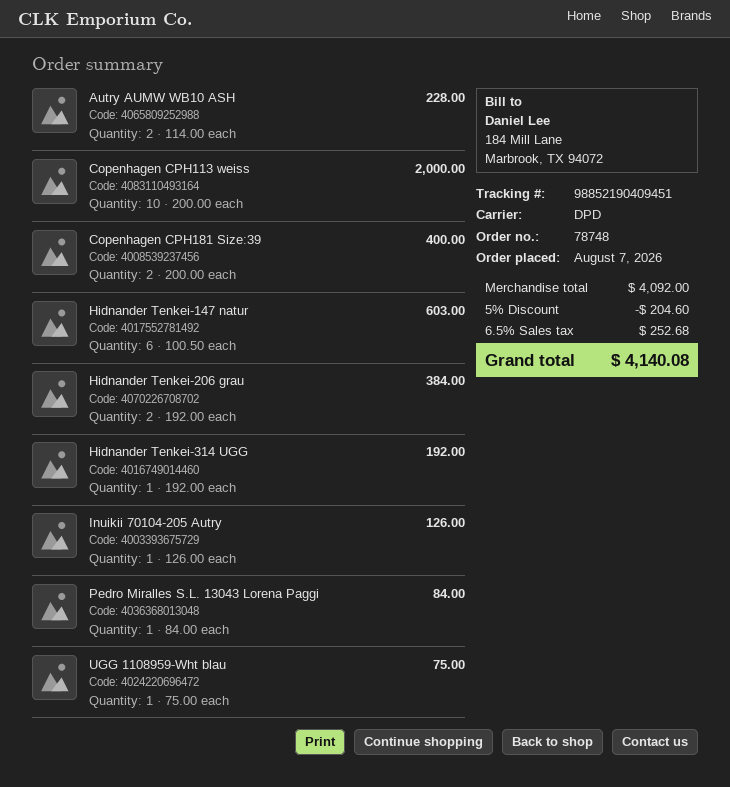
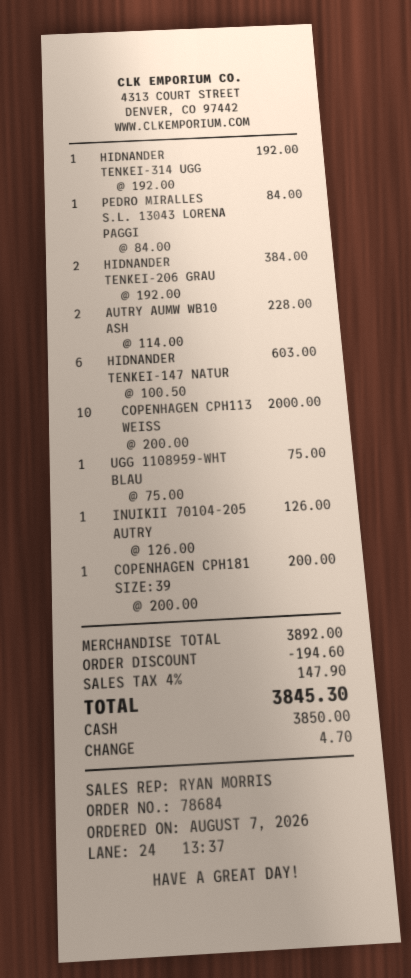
order number: 78748 -> 78684
Copenhagen CPH181 Size:39: 2 x 200.00 = 400.00 -> 1 x 200.00 = 200.00
subtotal: 4092.00 -> 3892.00
discount: 204.60 -> 194.60
tax: 6.5% = 252.68 -> 4% = 147.90
total: 4140.08 -> 3845.30

